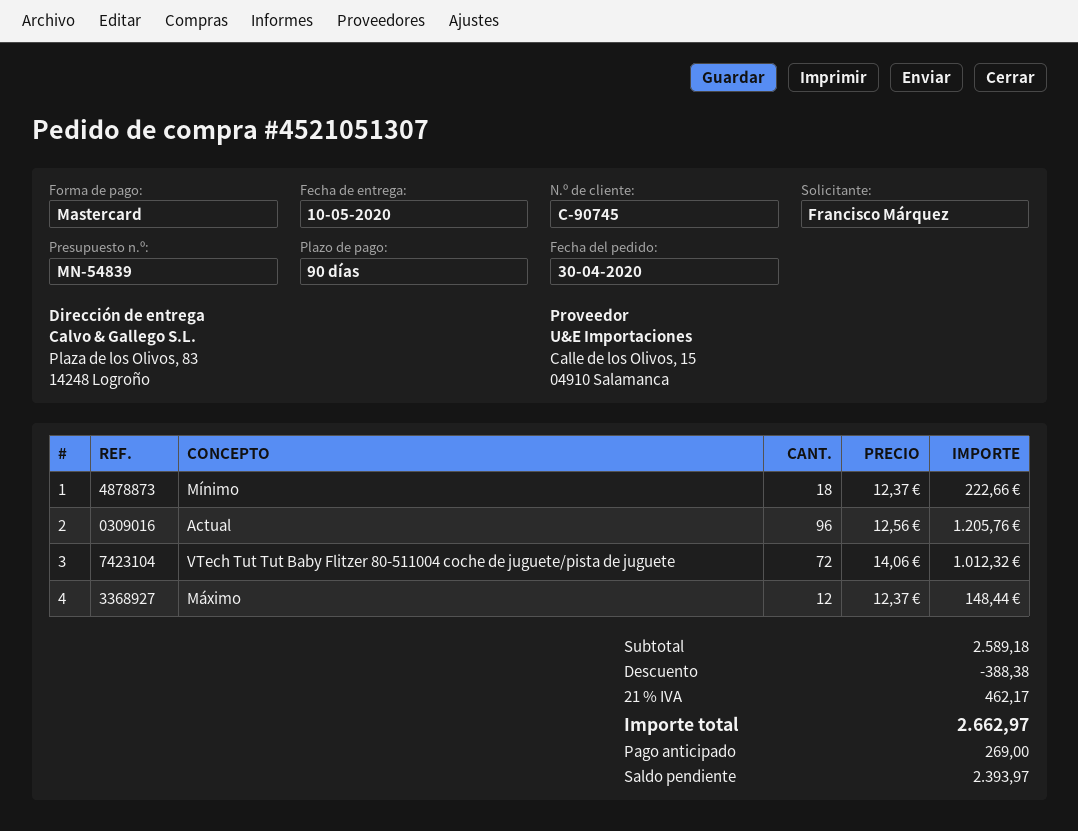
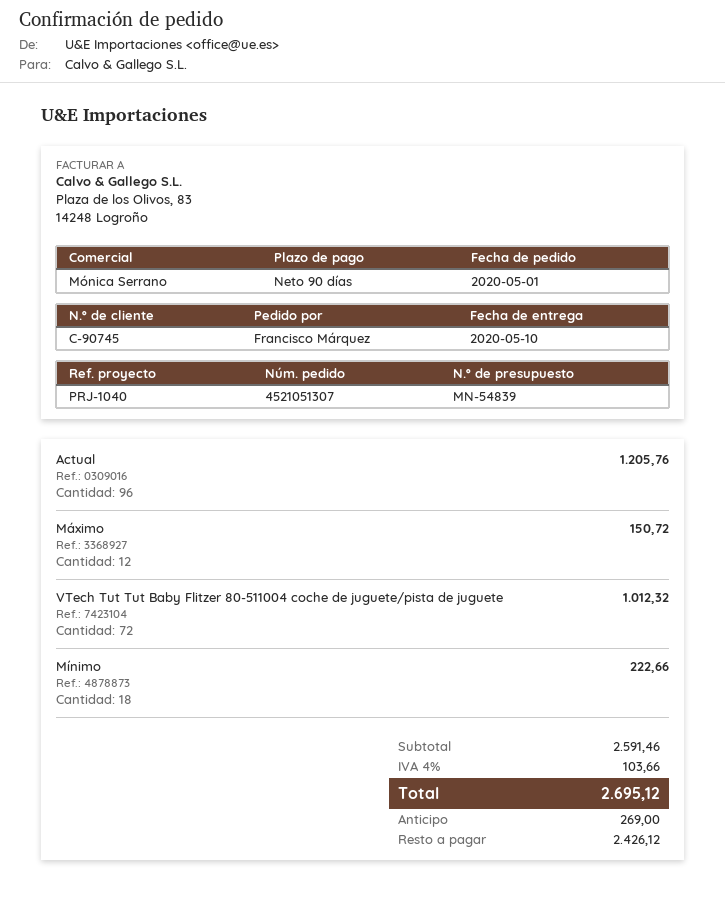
order date: 2020-04-30 -> 2020-05-01
Máximo: 12 for 148.44 -> 12 for 150.72
subtotal: 2589.18 -> 2591.46
discount: 388.38 -> none
tax: 21% = 462.17 -> 4% = 103.66
total: 2662.97 -> 2695.12
balance: 2393.97 -> 2426.12

